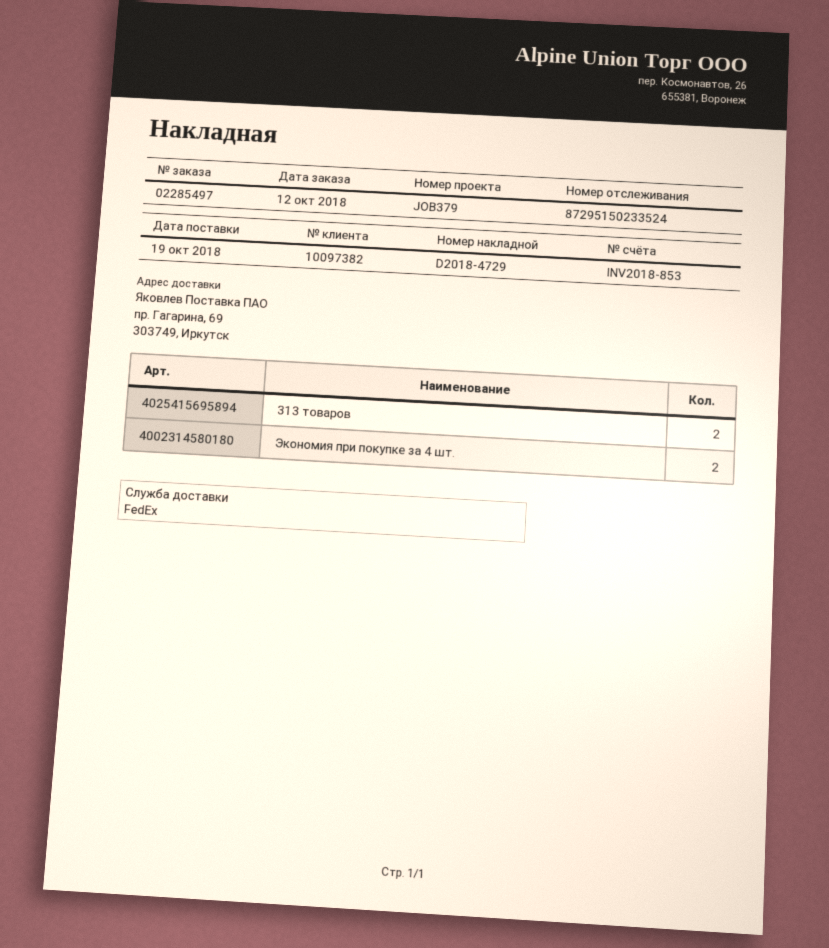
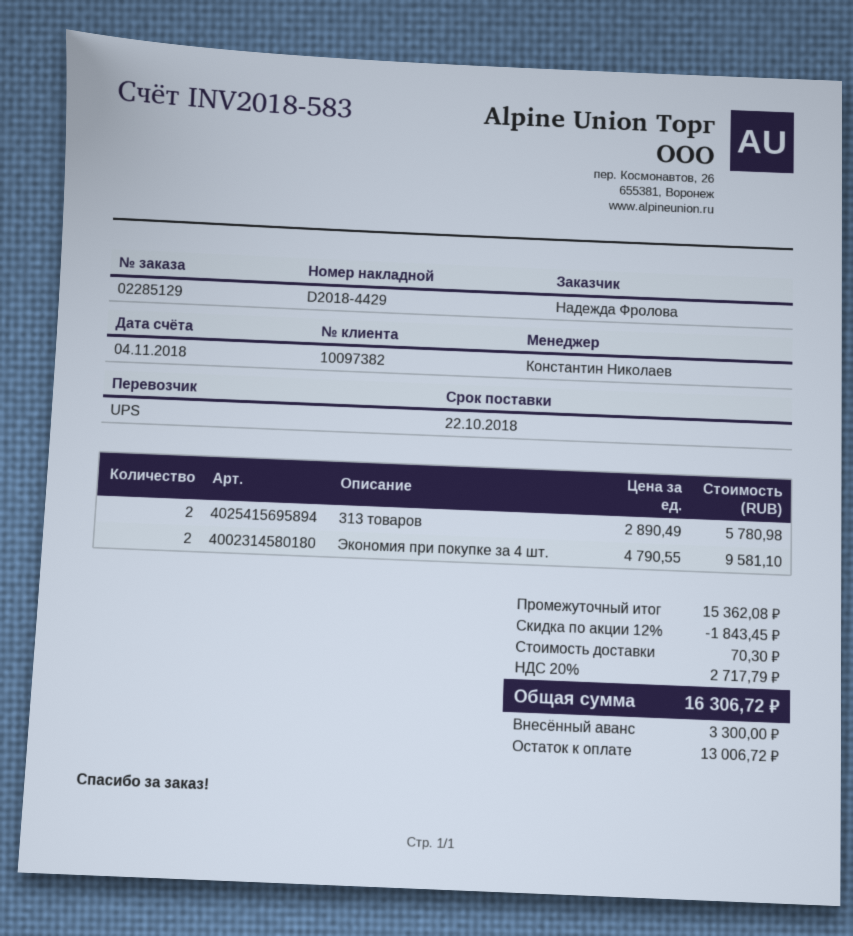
order number: 02285497 -> 02285129
delivery note number: D2018-4729 -> D2018-4429
delivery date: 2018-10-19 -> 2018-10-22
invoice number: INV2018-853 -> INV2018-583
shipping method: FedEx -> UPS

